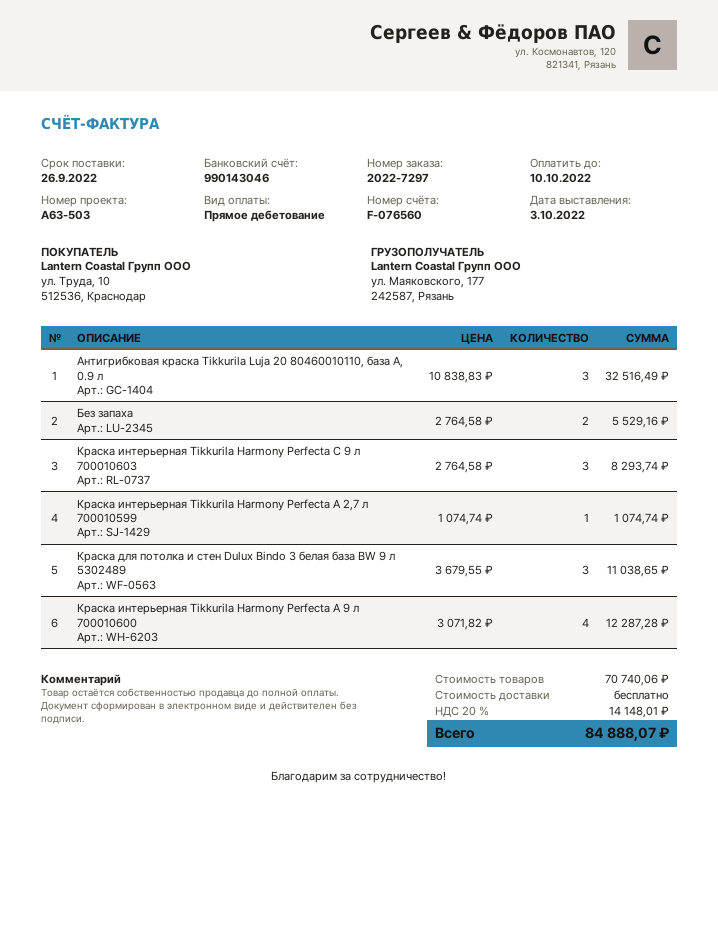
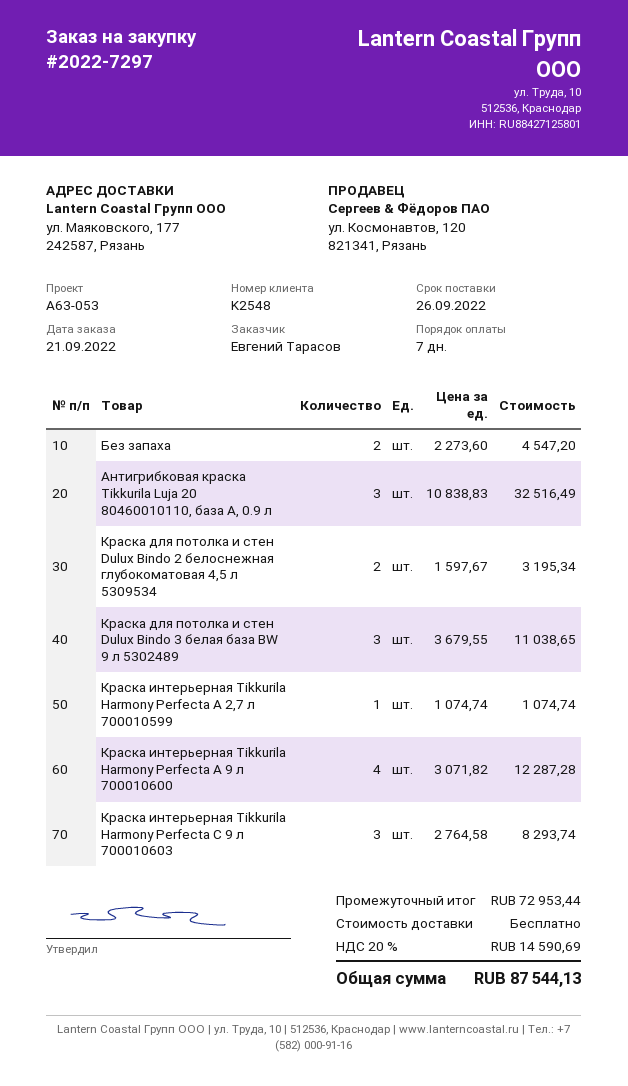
reference: A63-503 -> A63-053
Без запаха: 2 x 2764.58 = 5529.16 -> 2 x 2273.60 = 4547.20
Краска для потолка и стен Dulux Bindo 2 белоснежная глубокоматовая 4,5 л 5309534: none -> 2 x 1597.67 = 3195.34
subtotal: 70740.06 -> 72953.44
tax: 20% = 14148.01 -> 20% = 14590.69
total: 84888.07 -> 87544.13

